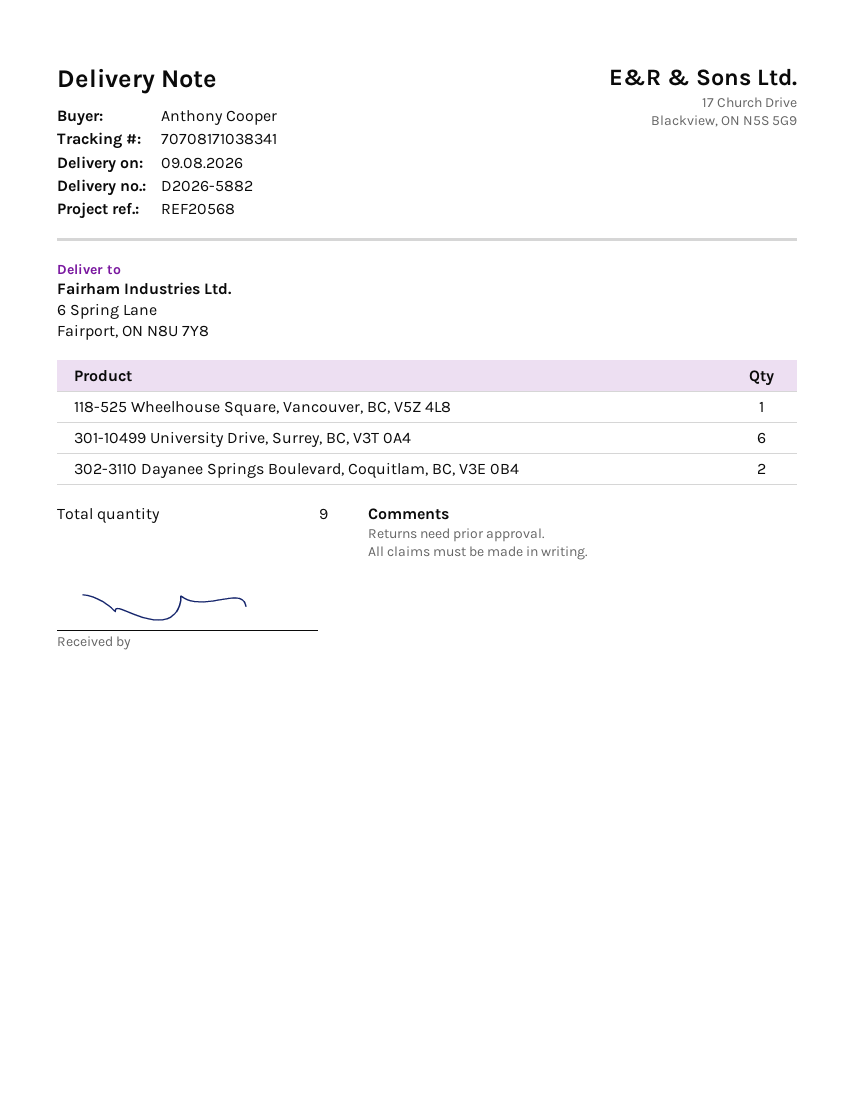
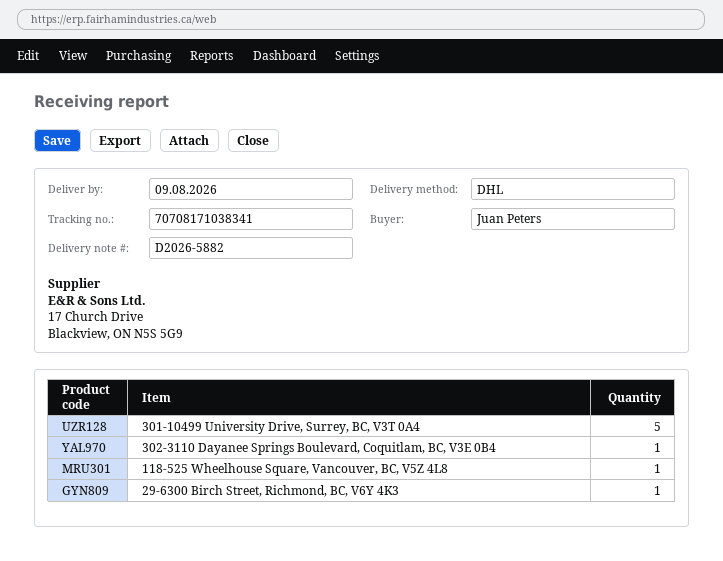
ordered by: Anthony Cooper -> Juan Peters
301-10499 University Drive, Surrey, BC, V3T 0A4: 6 -> 5
302-3110 Dayanee Springs Boulevard, Coquitlam, BC, V3E 0B4: 2 -> 1
29-6300 Birch Street, Richmond, BC, V6Y 4K3: none -> 1

